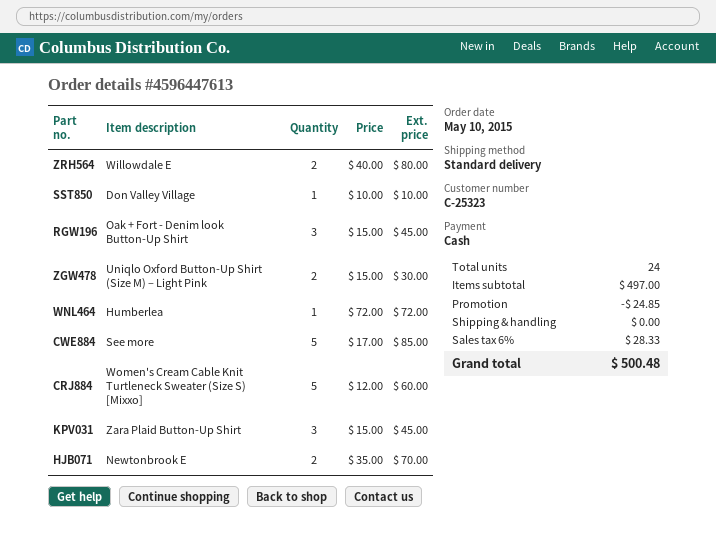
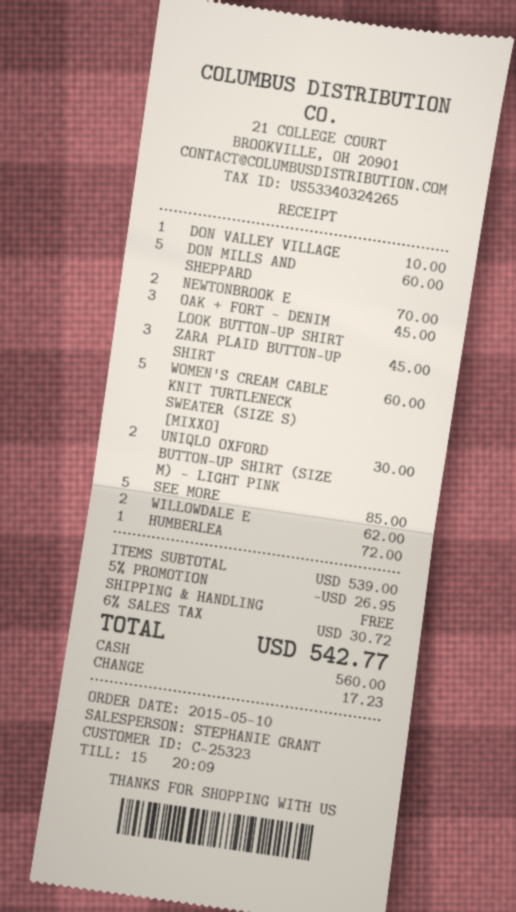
Willowdale E: 2 for 80.00 -> 2 for 62.00
DON MILLS AND SHEPPARD: none -> 5 for 60.00
subtotal: 497.00 -> 539.00
discount: 24.85 -> 26.95
tax: 6% = 28.33 -> 6% = 30.72
total: 500.48 -> 542.77

